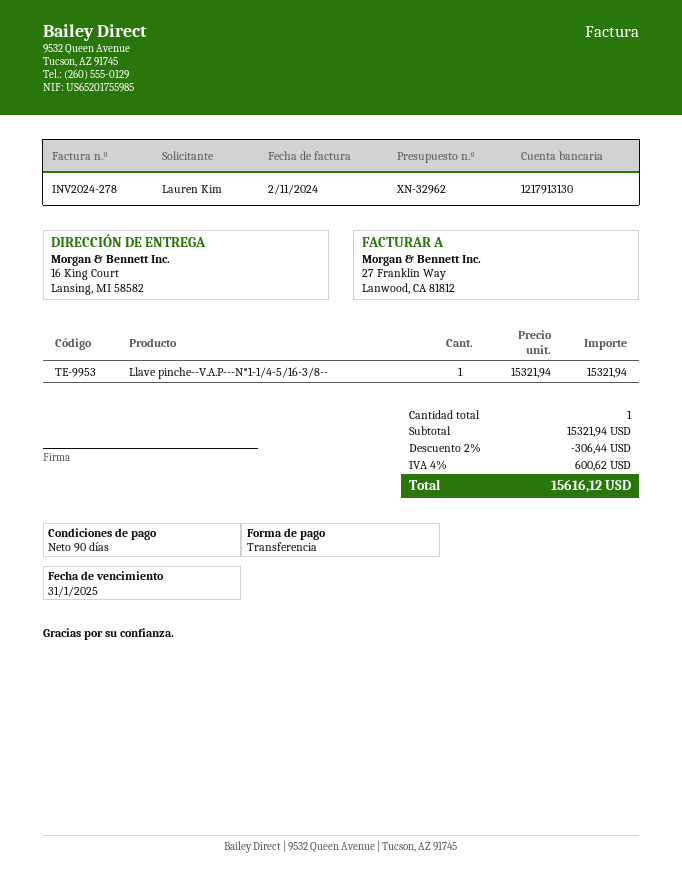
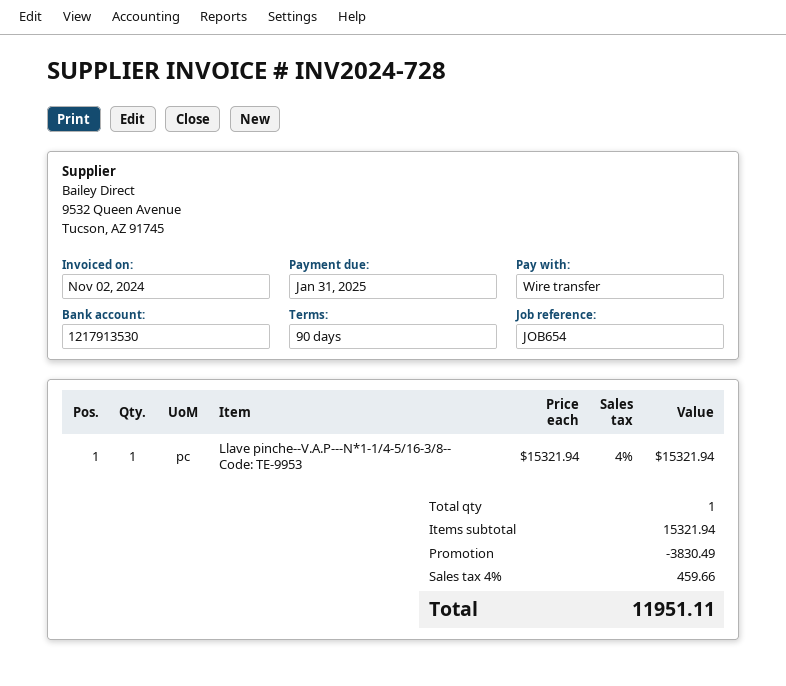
invoice number: INV2024-278 -> INV2024-728
bank account: 1217913130 -> 1217913530
discount: 306.44 -> 3830.49
tax: 4% = 600.62 -> 4% = 459.66
total: 15616.12 -> 11951.11

